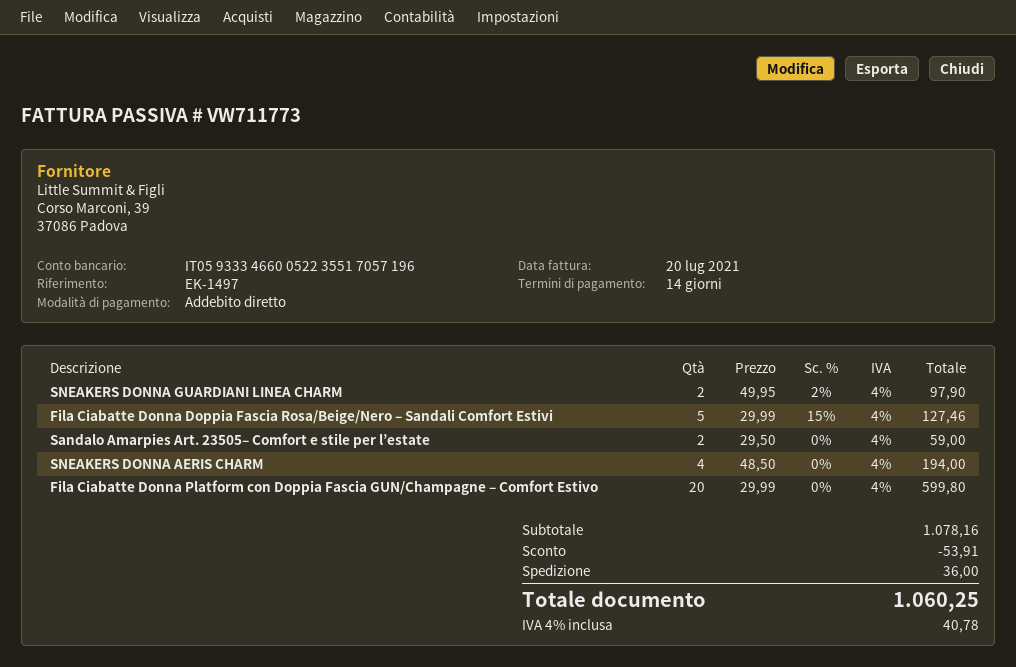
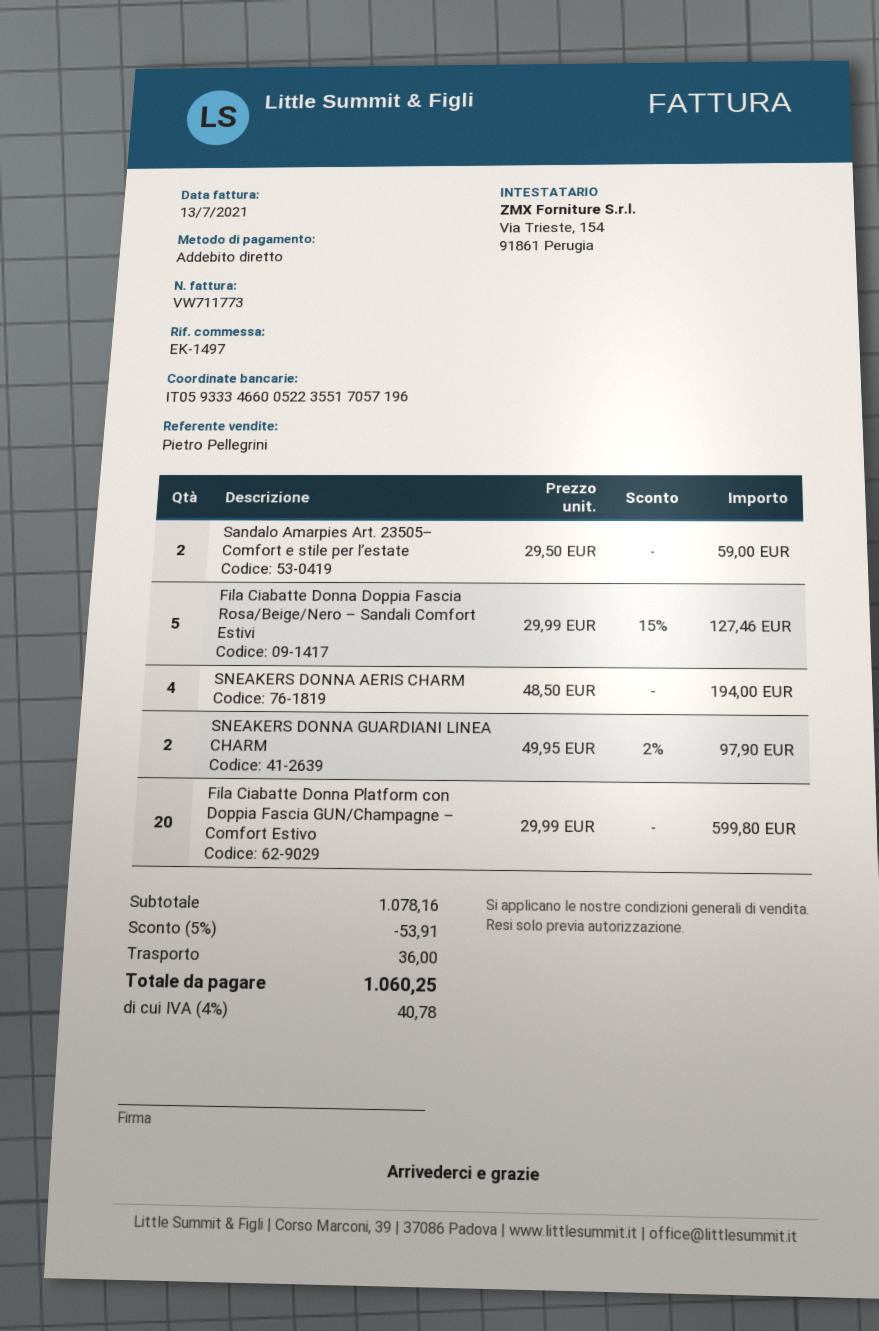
invoice date: 2021-07-20 -> 2021-07-13

